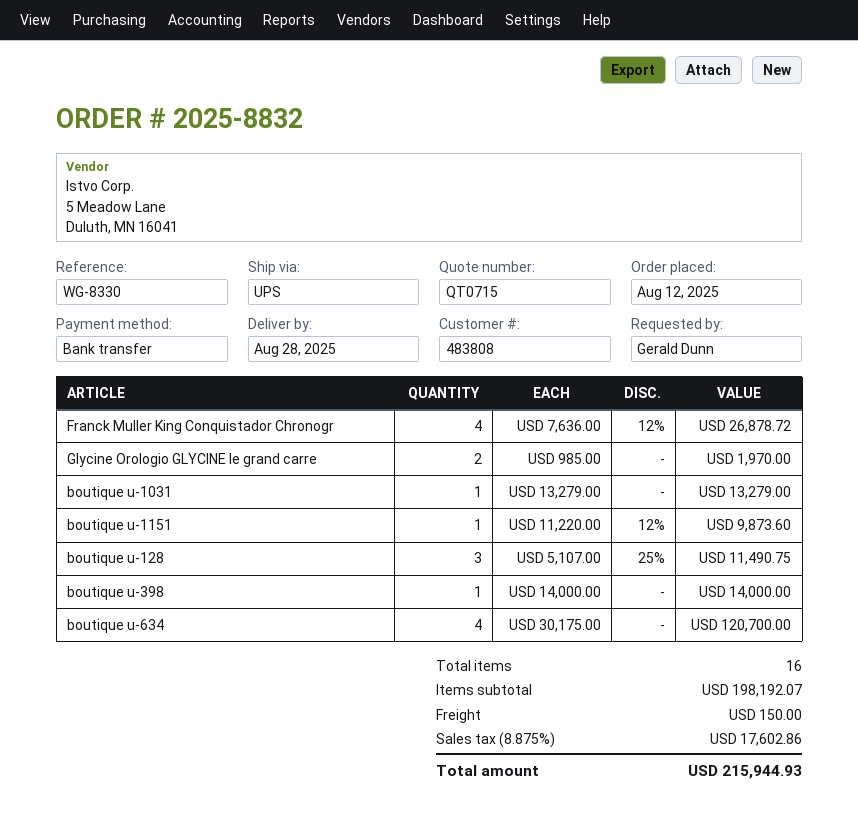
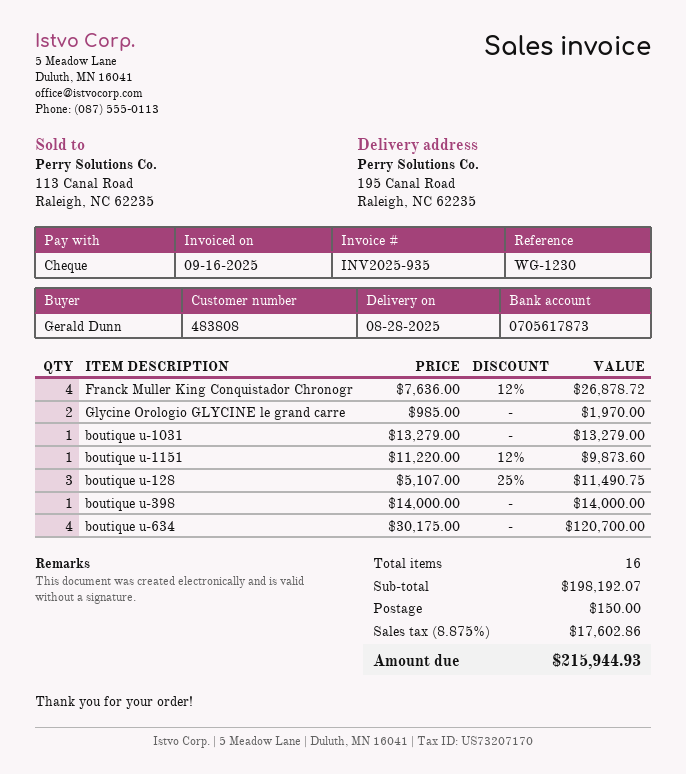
reference: WG-8330 -> WG-1230
payment method: bank transfer -> cheque

